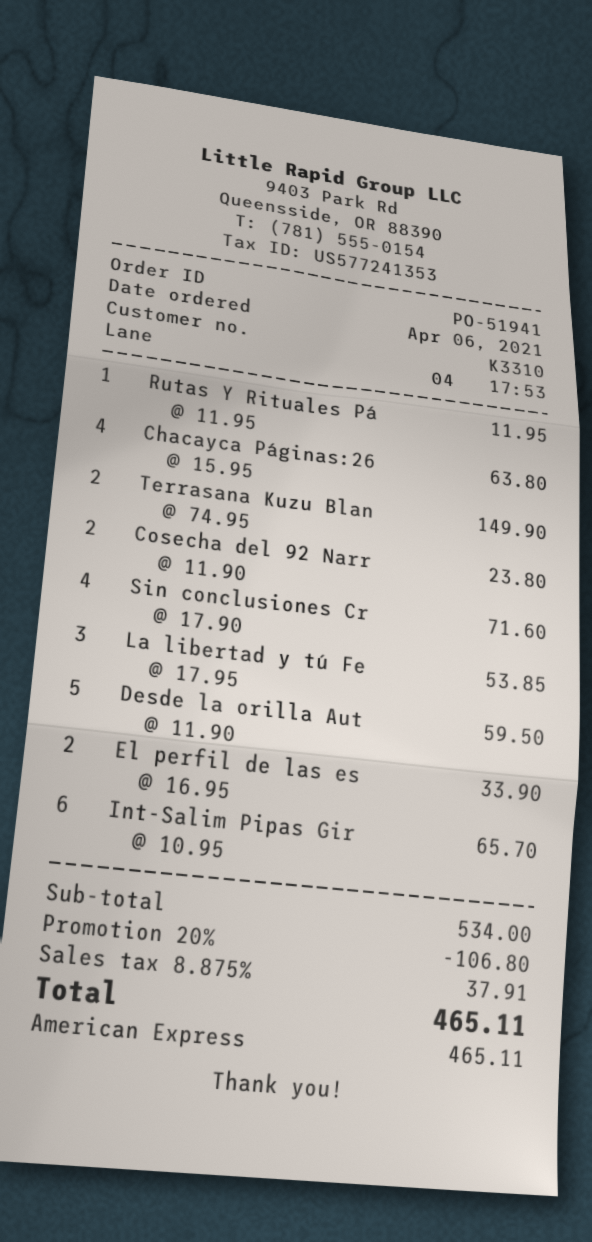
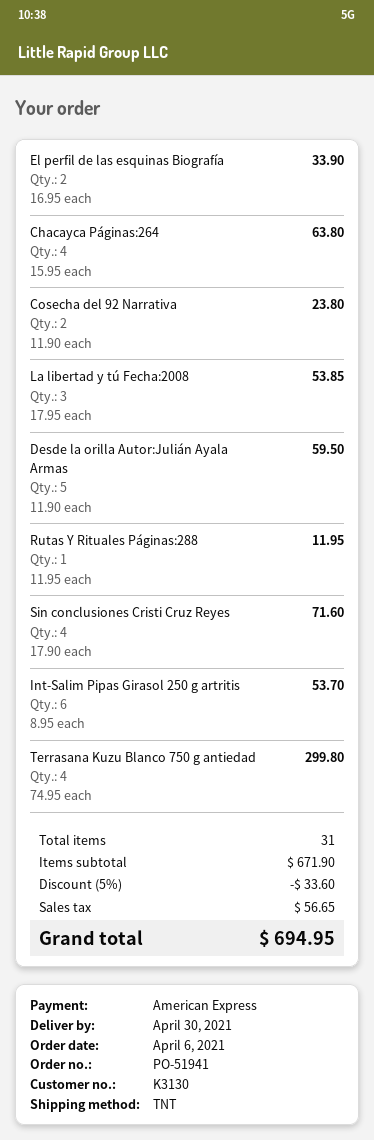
customer number: K3310 -> K3130
Terrasana Kuzu Blan: 2 x 74.95 = 149.90 -> 4 x 74.95 = 299.80
Int-Salim Pipas Gir: 6 x 10.95 = 65.70 -> 6 x 8.95 = 53.70
subtotal: 534.00 -> 671.90
discount: 20% = 106.80 -> 5% = 33.60
tax: 37.91 -> 56.65
total: 465.11 -> 694.95

